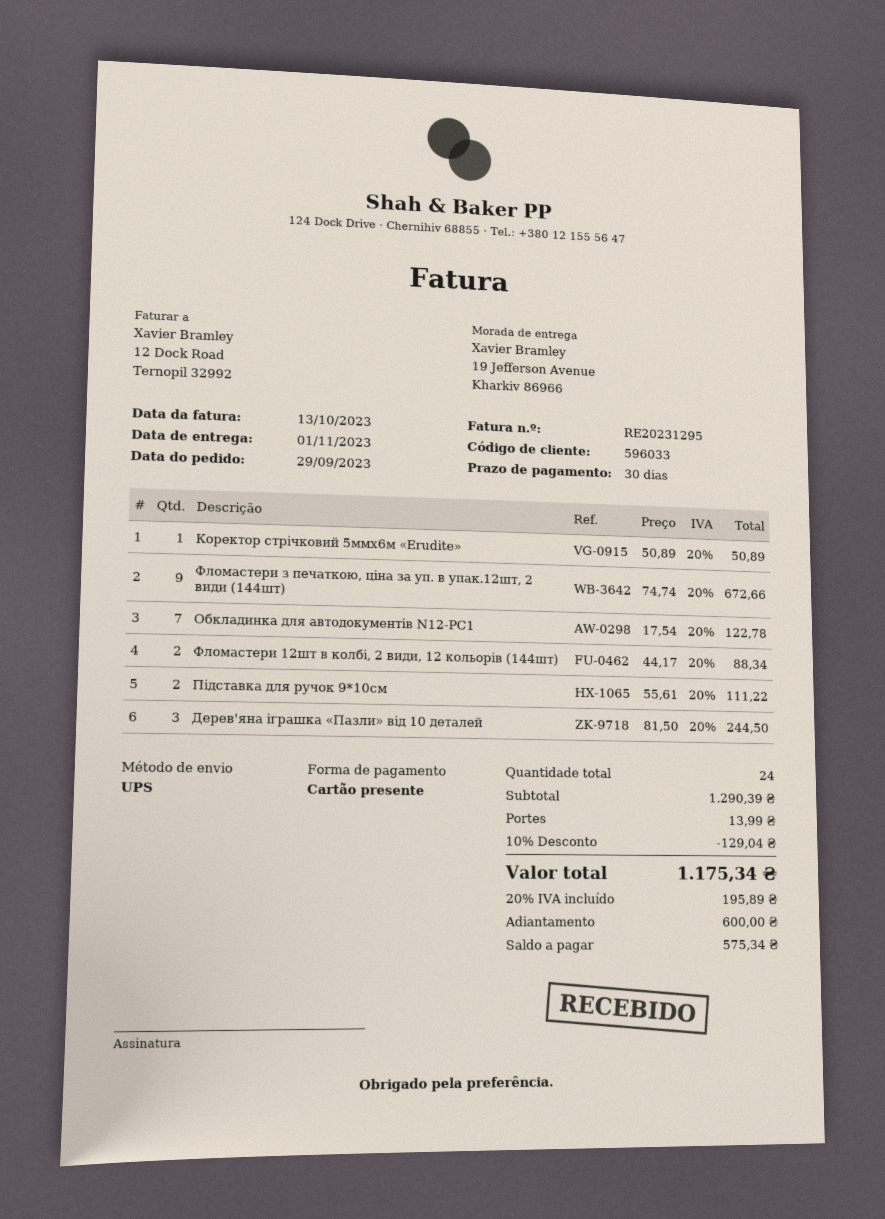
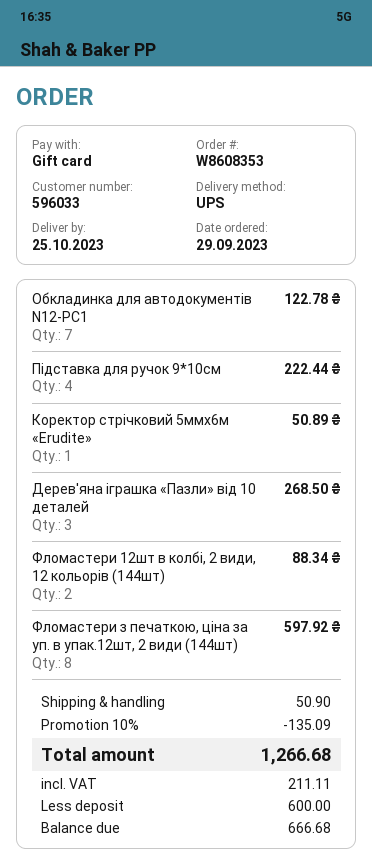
delivery date: 2023-11-01 -> 2023-10-25
Фломастери з печаткою, ціна за уп. в упак.12шт, 2 види (144шт): 9 for 672.66 -> 8 for 597.92
Підставка для ручок 9*10см: 2 for 111.22 -> 4 for 222.44
Дерев'яна іграшка «Пазли» від 10 деталей: 3 for 244.50 -> 3 for 268.50
discount: 10% = 129.04 -> 10% = 135.09
shipping: 13.99 -> 50.90
tax: 195.89 -> 211.11
total: 1175.34 -> 1266.68
balance: 575.34 -> 666.68

